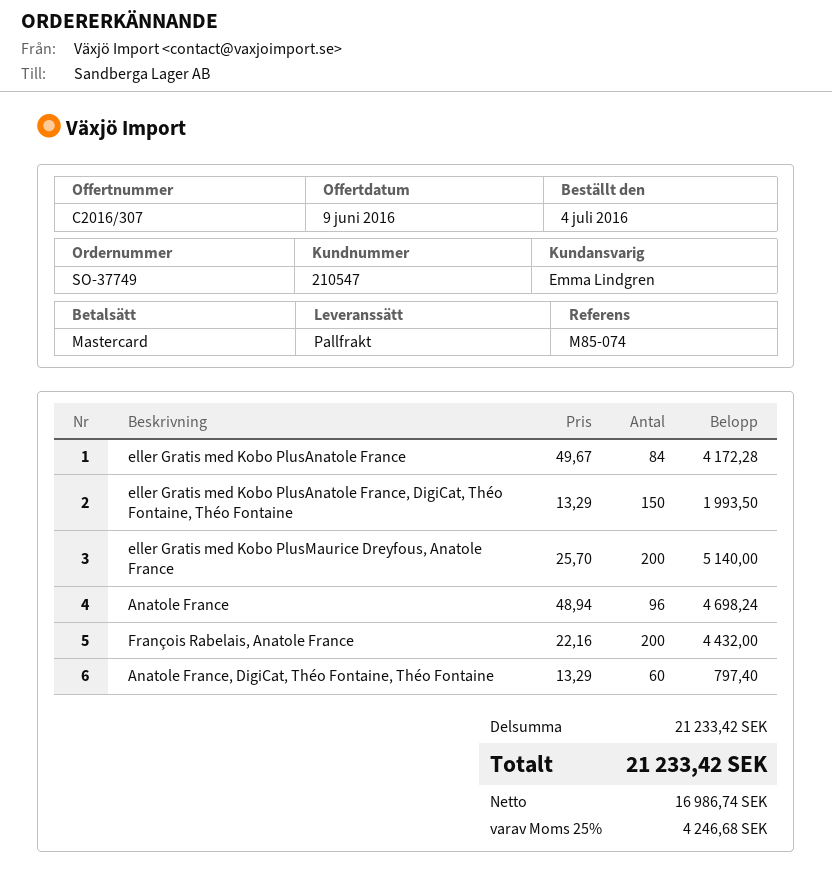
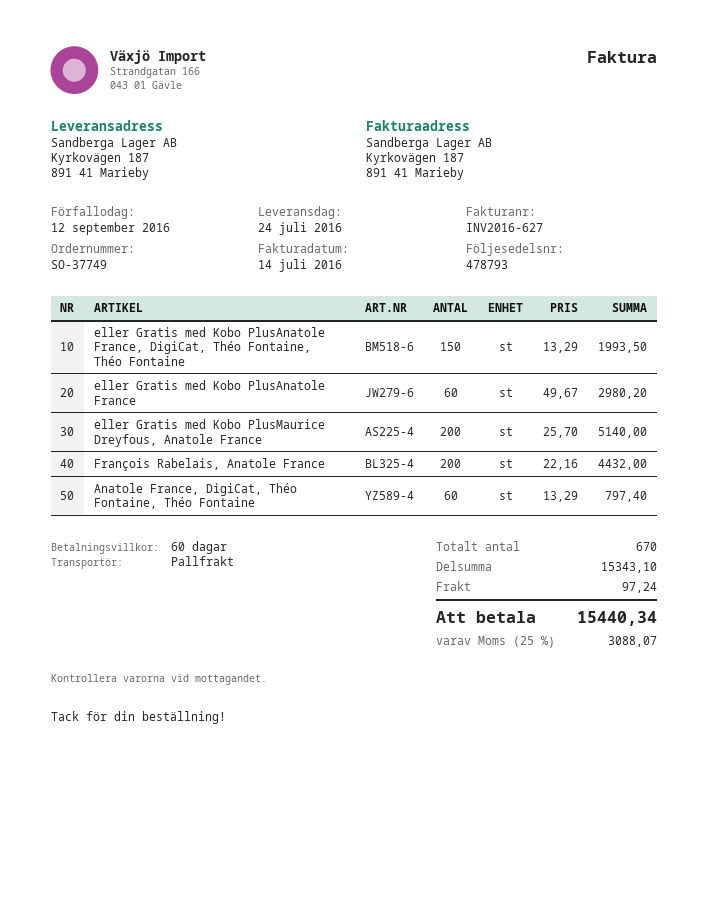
eller Gratis med Kobo PlusAnatole France: 84 x 49.67 = 4172.28 -> 60 x 49.67 = 2980.20
Anatole France: 96 x 48.94 = 4698.24 -> none
subtotal: 21233.42 -> 15343.10
shipping: none -> 97.24
tax: 25% = 4246.68 -> 25% = 3088.07
total: 21233.42 -> 15440.34

